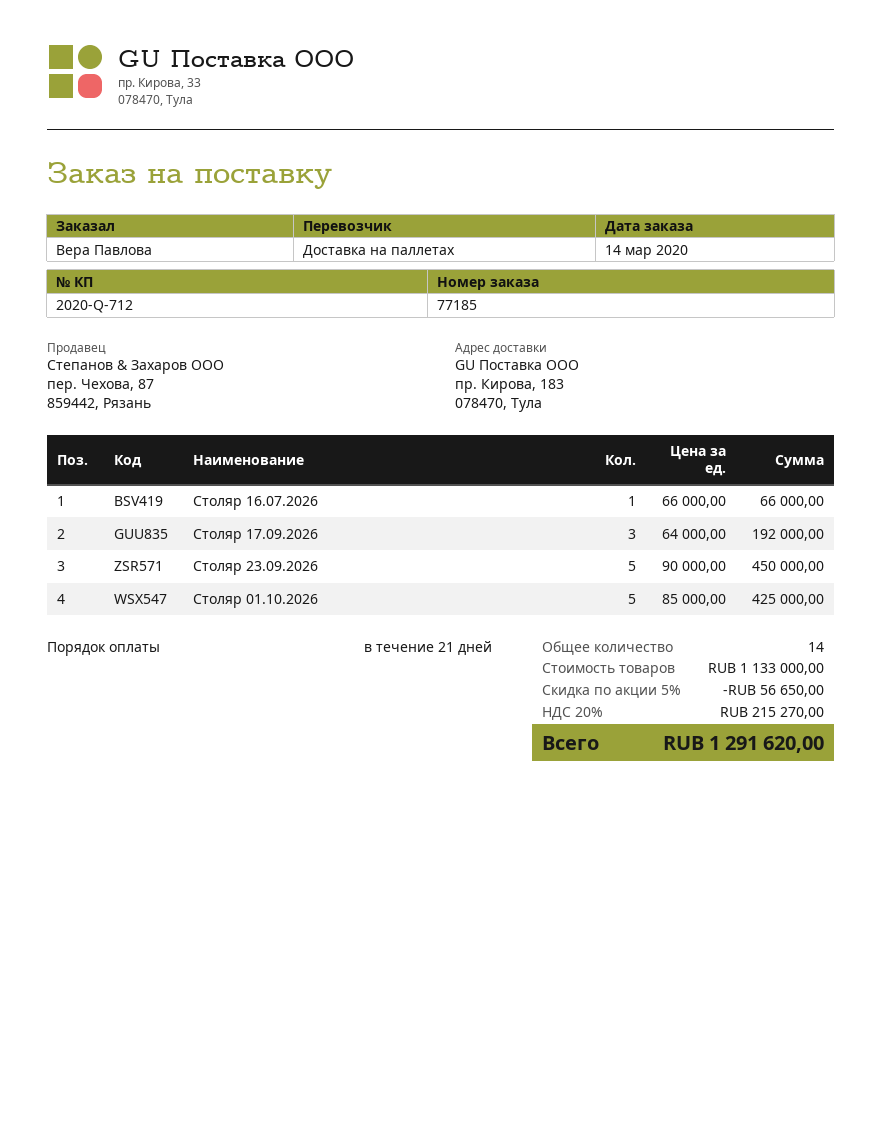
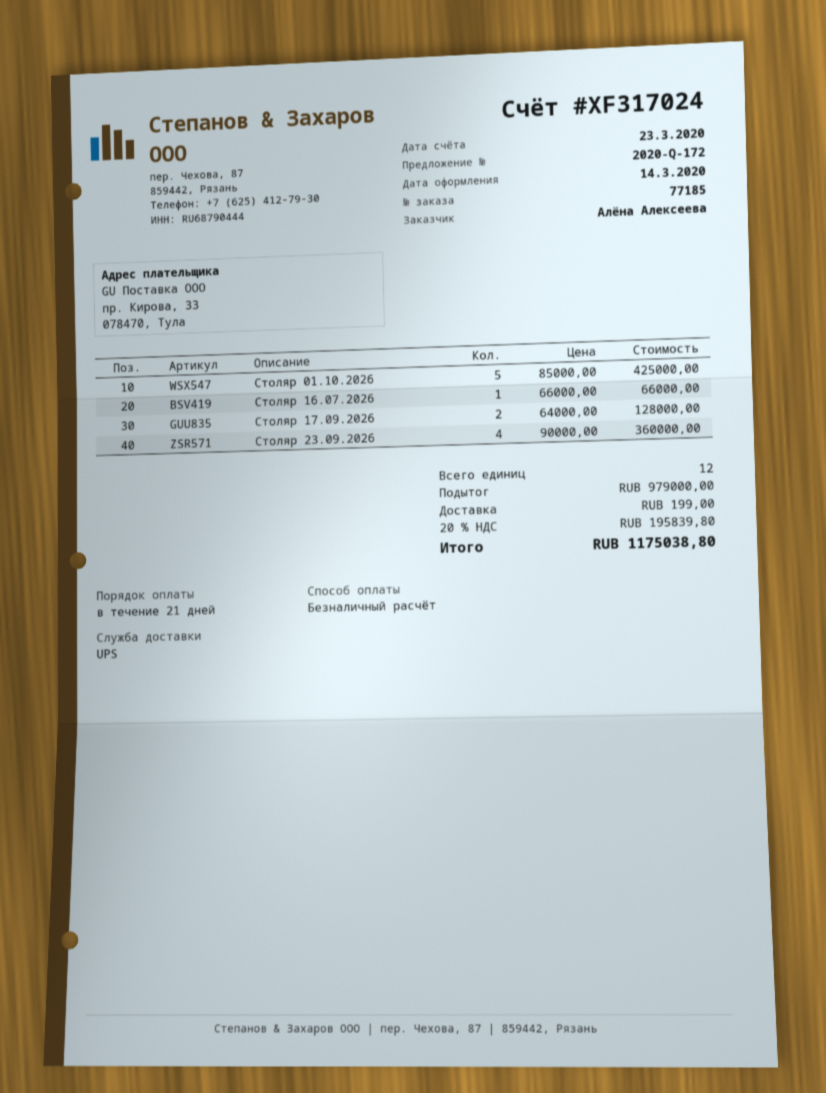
quote number: 2020-Q-712 -> 2020-Q-172
ordered by: Вера Павлова -> Алёна Алексеева
shipping method: pallet freight -> UPS
Столяр 17.09.2026: 3 x 64000.00 = 192000.00 -> 2 x 64000.00 = 128000.00
Столяр 23.09.2026: 5 x 90000.00 = 450000.00 -> 4 x 90000.00 = 360000.00
total quantity: 14 -> 12
subtotal: 1133000.00 -> 979000.00
discount: 5% = 56650.00 -> none
shipping: none -> 199.00
tax: 20% = 215270.00 -> 20% = 195839.80
total: 1291620.00 -> 1175038.80

